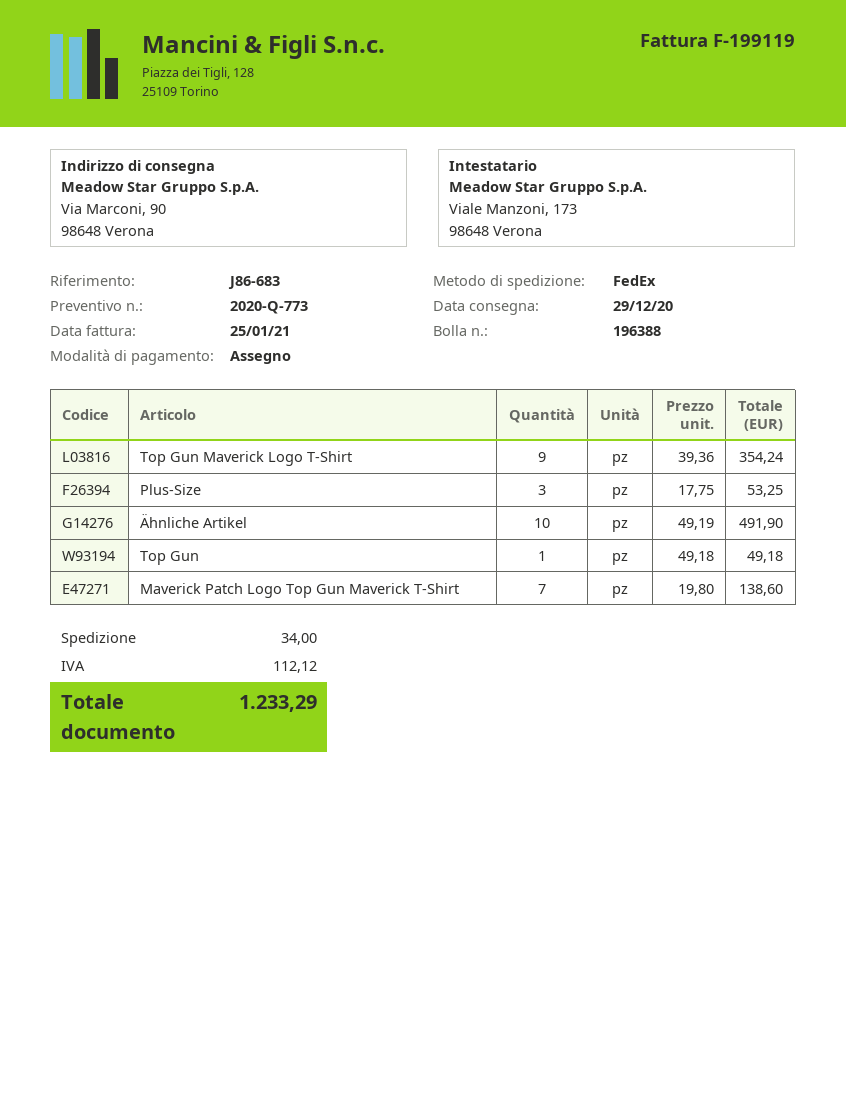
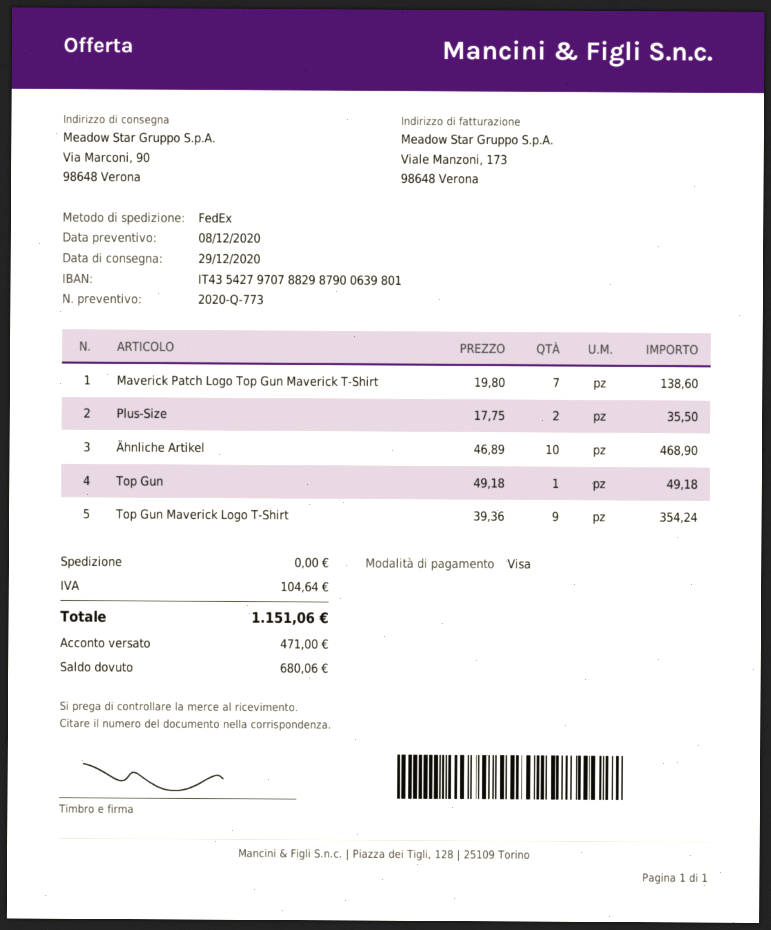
payment method: cheque -> Visa
Plus-Size: 3 x 17.75 = 53.25 -> 2 x 17.75 = 35.50
Ähnliche Artikel: 10 x 49.19 = 491.90 -> 10 x 46.89 = 468.90
shipping: 34.00 -> 0.00
tax: 112.12 -> 104.64
total: 1233.29 -> 1151.06

